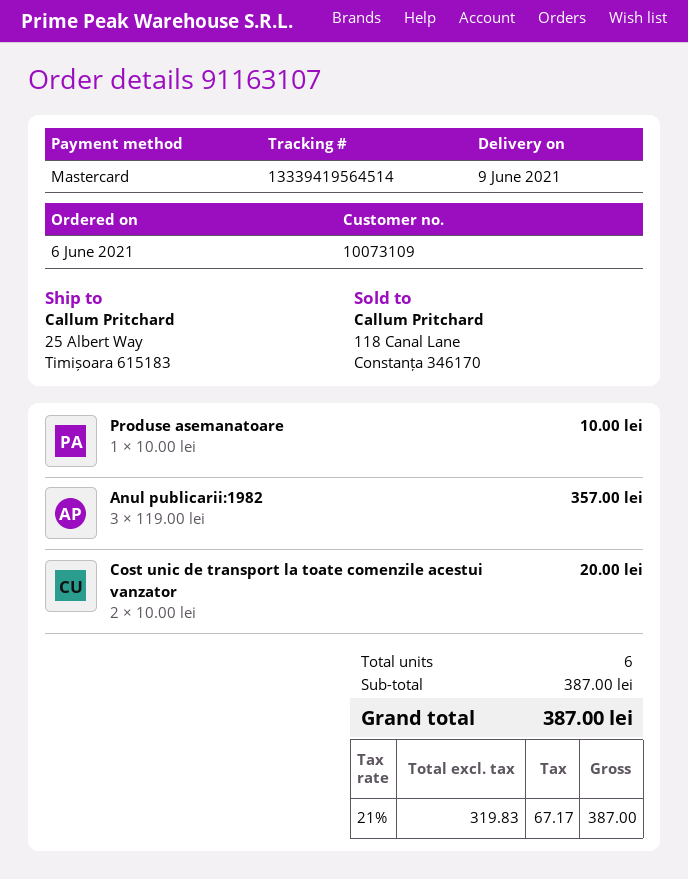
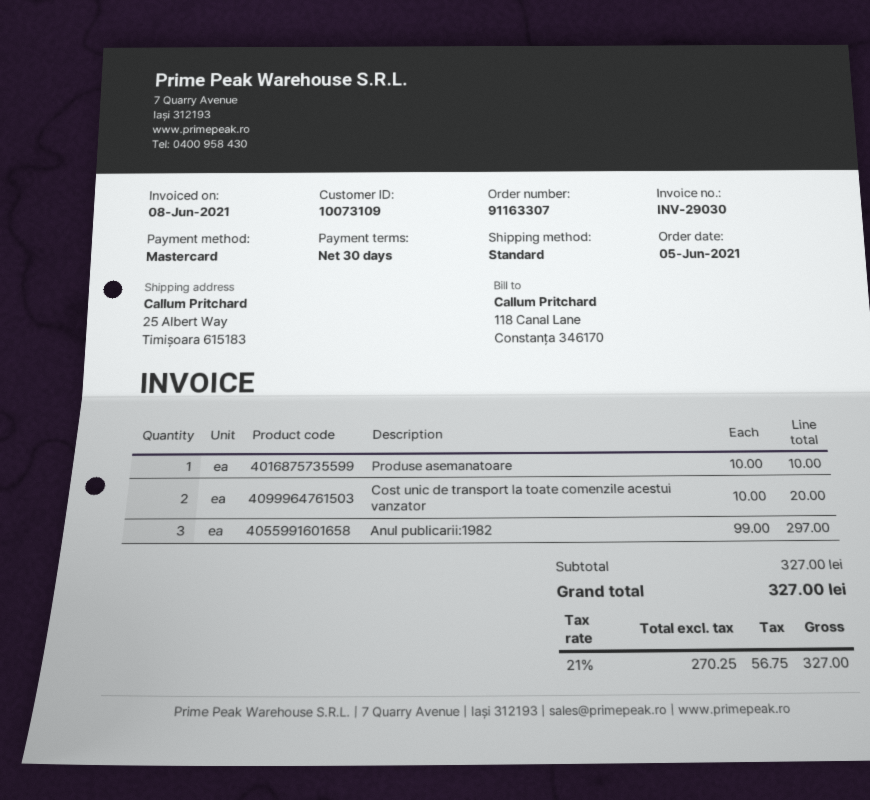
order number: 91163107 -> 91163307
order date: 2021-06-06 -> 2021-06-05
Anul publicarii:1982: 3 x 119.00 = 357.00 -> 3 x 99.00 = 297.00
subtotal: 387.00 -> 327.00
net: 319.83 -> 270.25
tax: 21% = 67.17 -> 21% = 56.75
total: 387.00 -> 327.00

